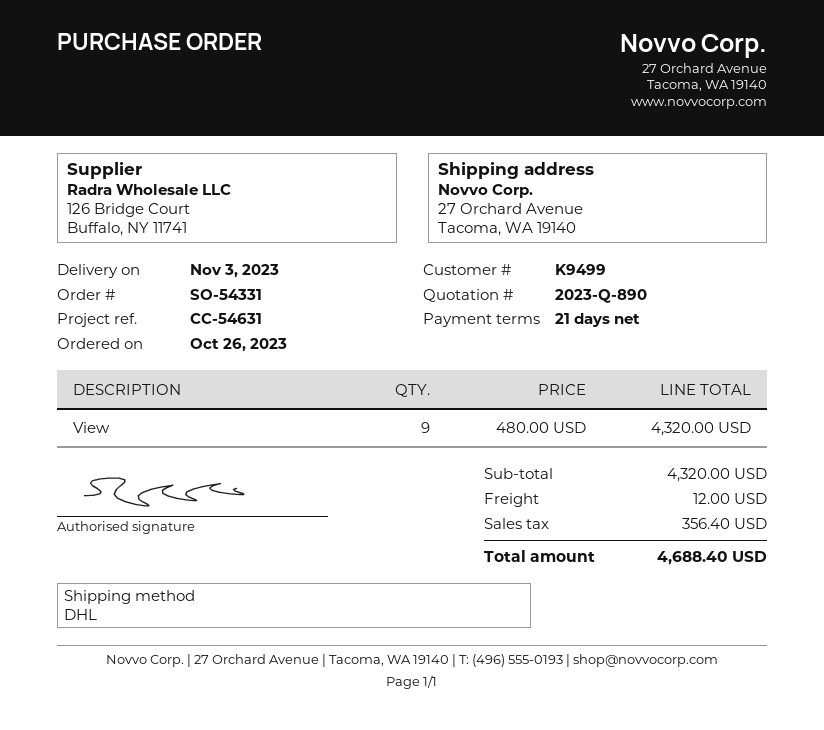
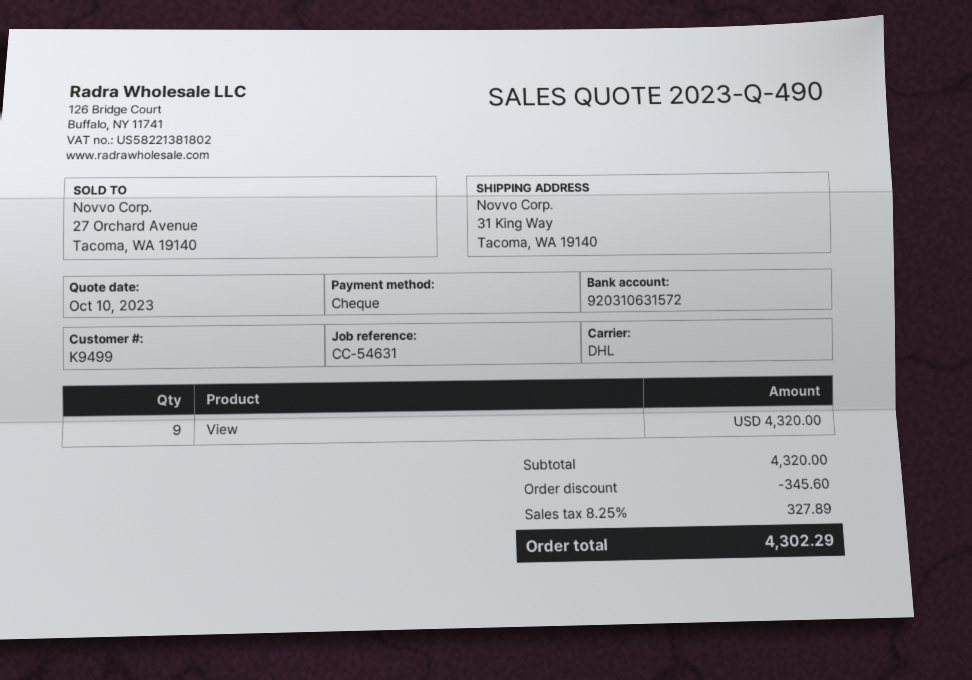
quote number: 2023-Q-890 -> 2023-Q-490
ship to: 27 Orchard Avenue, Tacoma, WA 19140 -> 31 King Way, Tacoma, WA 19140
discount: none -> 345.60
shipping: 12.00 -> none
tax: 356.40 -> 327.89
total: 4688.40 -> 4302.29

